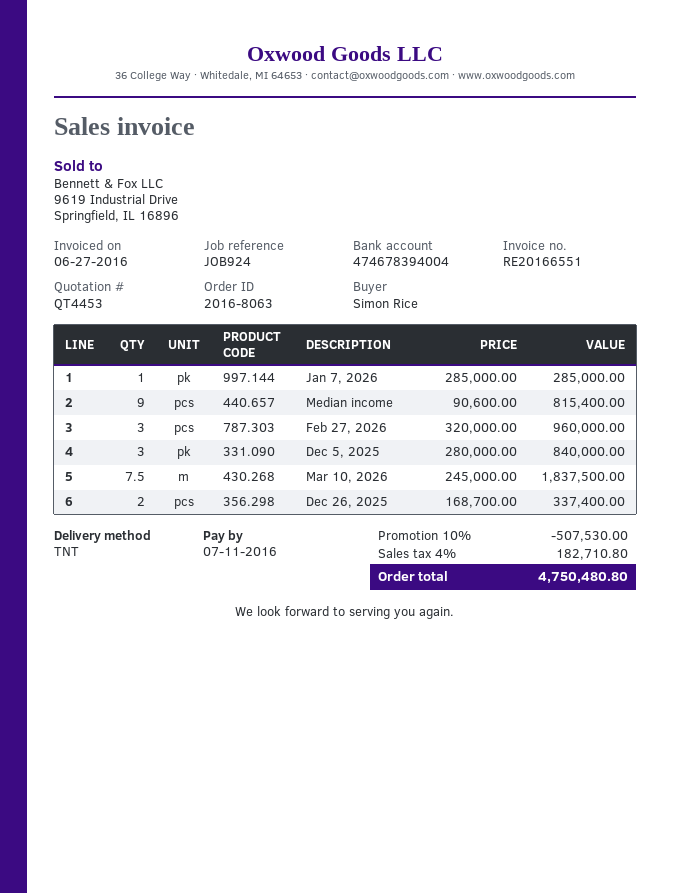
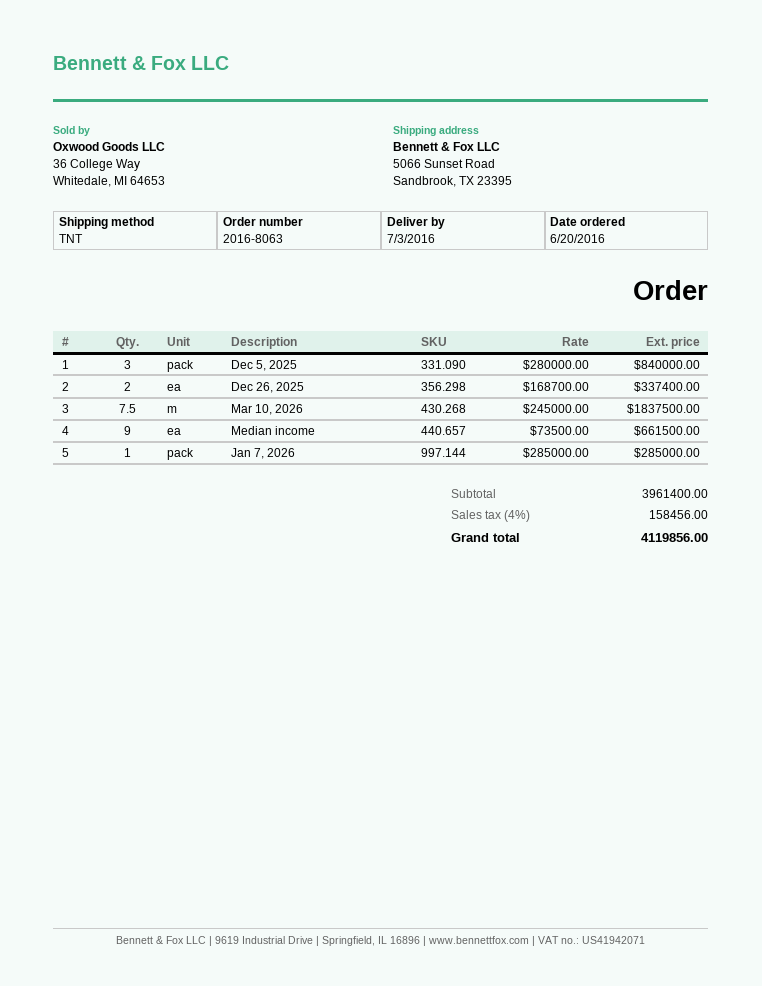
Median income: 9 x 90600.00 = 815400.00 -> 9 x 73500.00 = 661500.00
Feb 27, 2026: 3 x 320000.00 = 960000.00 -> none
discount: 10% = 507530.00 -> none
tax: 4% = 182710.80 -> 4% = 158456.00
total: 4750480.80 -> 4119856.00

